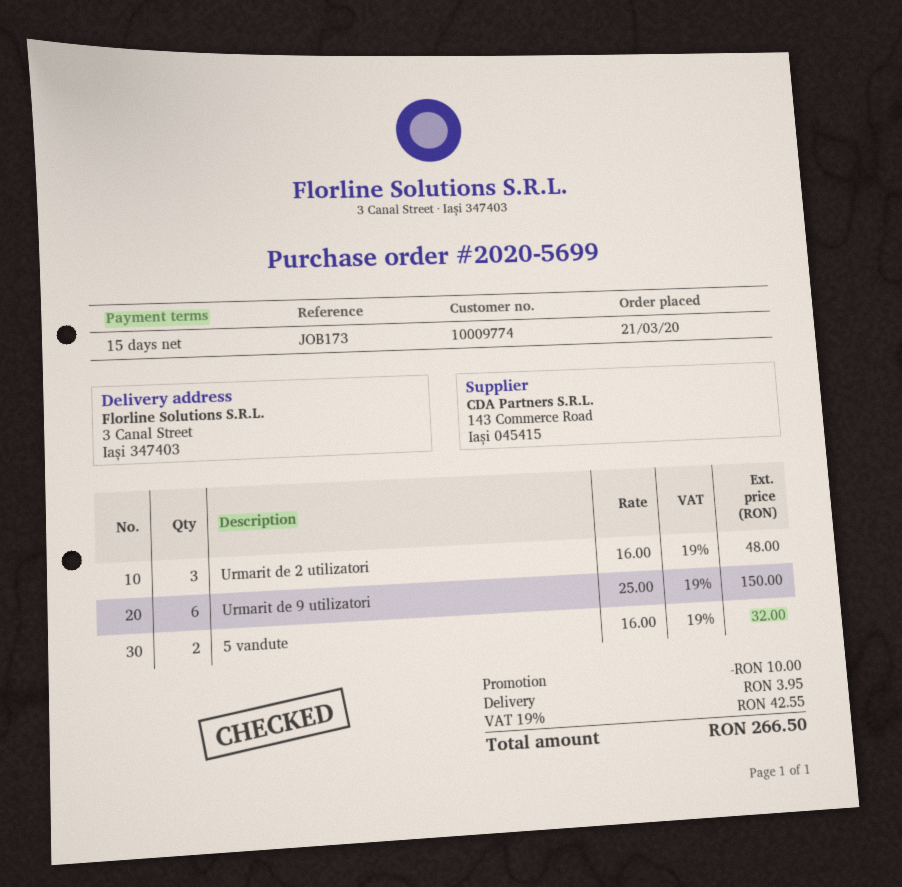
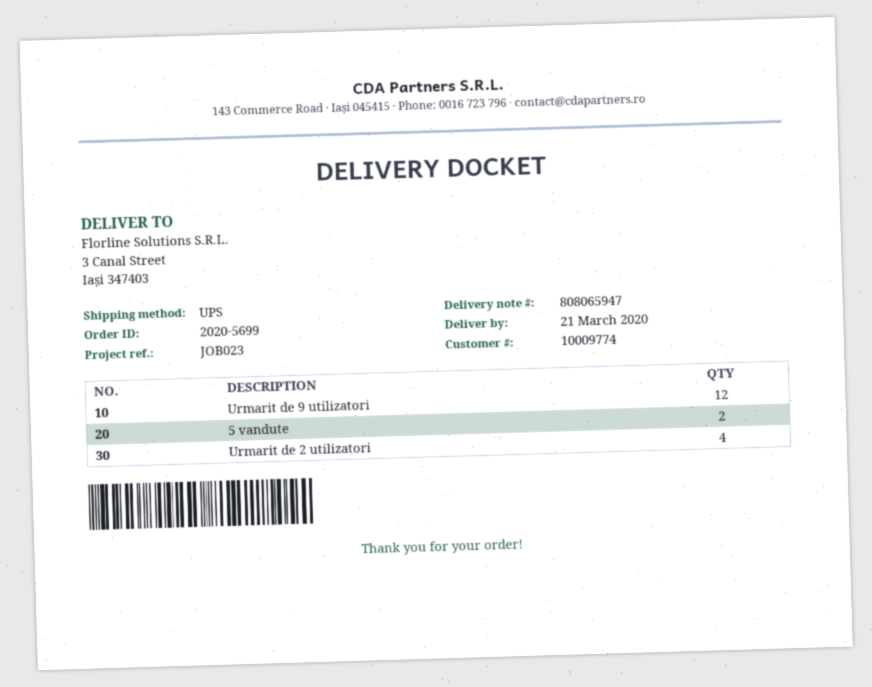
reference: JOB173 -> JOB023
Urmarit de 2 utilizatori: 3 -> 4
Urmarit de 9 utilizatori: 6 -> 12

